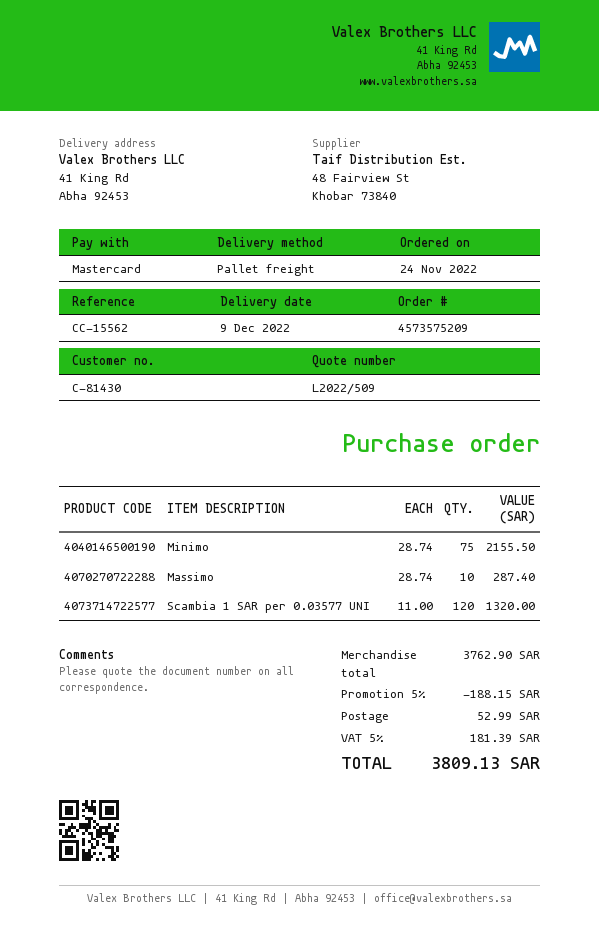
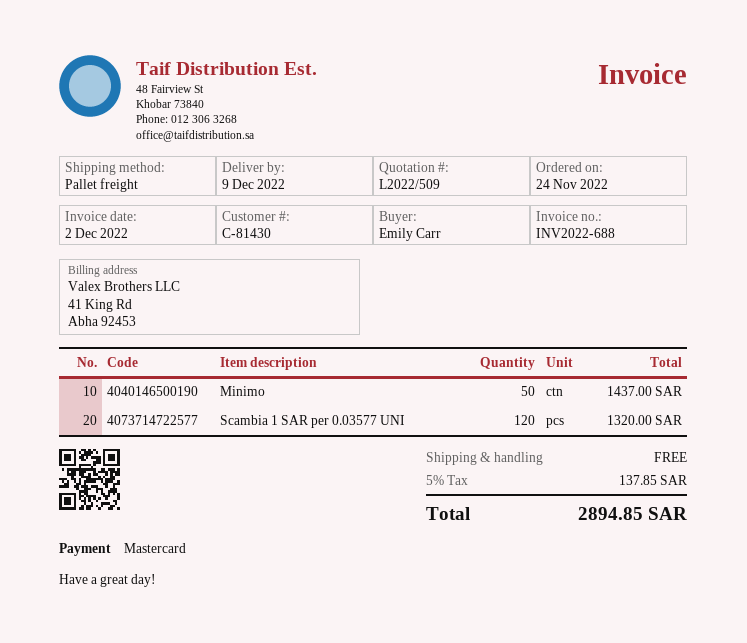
Minimo: 75 for 2155.50 -> 50 for 1437.00
Massimo: 10 for 287.40 -> none
discount: 5% = 188.15 -> none
shipping: 52.99 -> 0.00
tax: 5% = 181.39 -> 5% = 137.85
total: 3809.13 -> 2894.85

